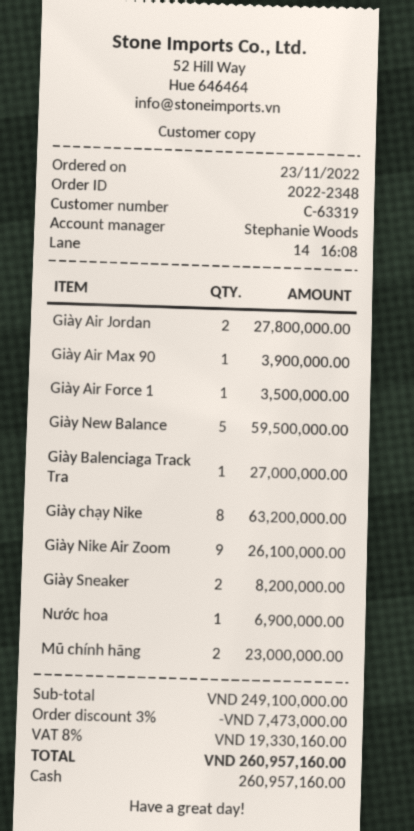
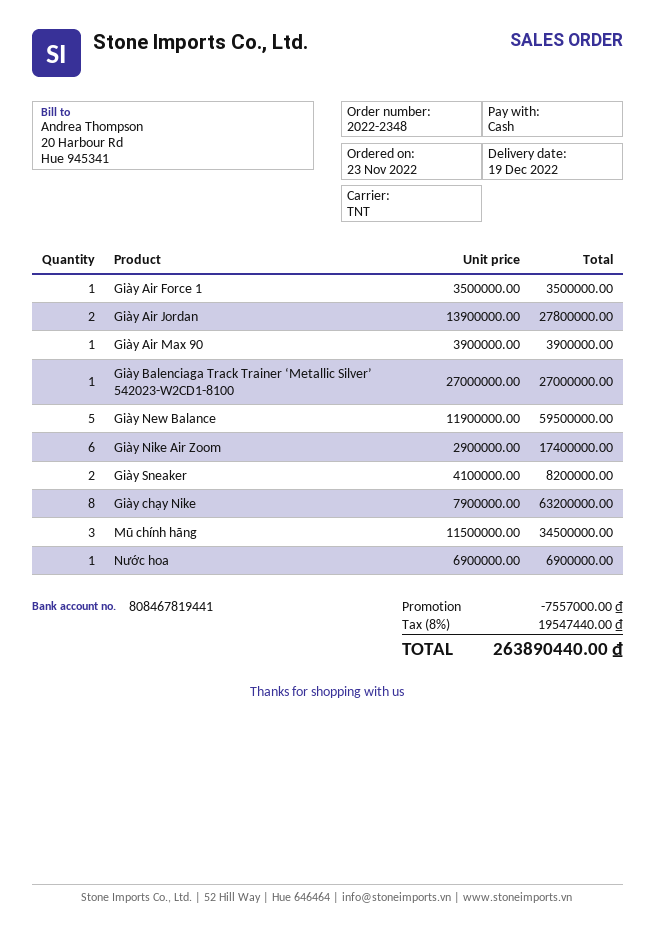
Giày Nike Air Zoom: 9 for 26100000.00 -> 6 for 17400000.00
Mũ chính hãng: 2 for 23000000.00 -> 3 for 34500000.00
discount: 7473000.00 -> 7557000.00
tax: 8% = 19330160.00 -> 8% = 19547440.00
total: 260957160.00 -> 263890440.00

